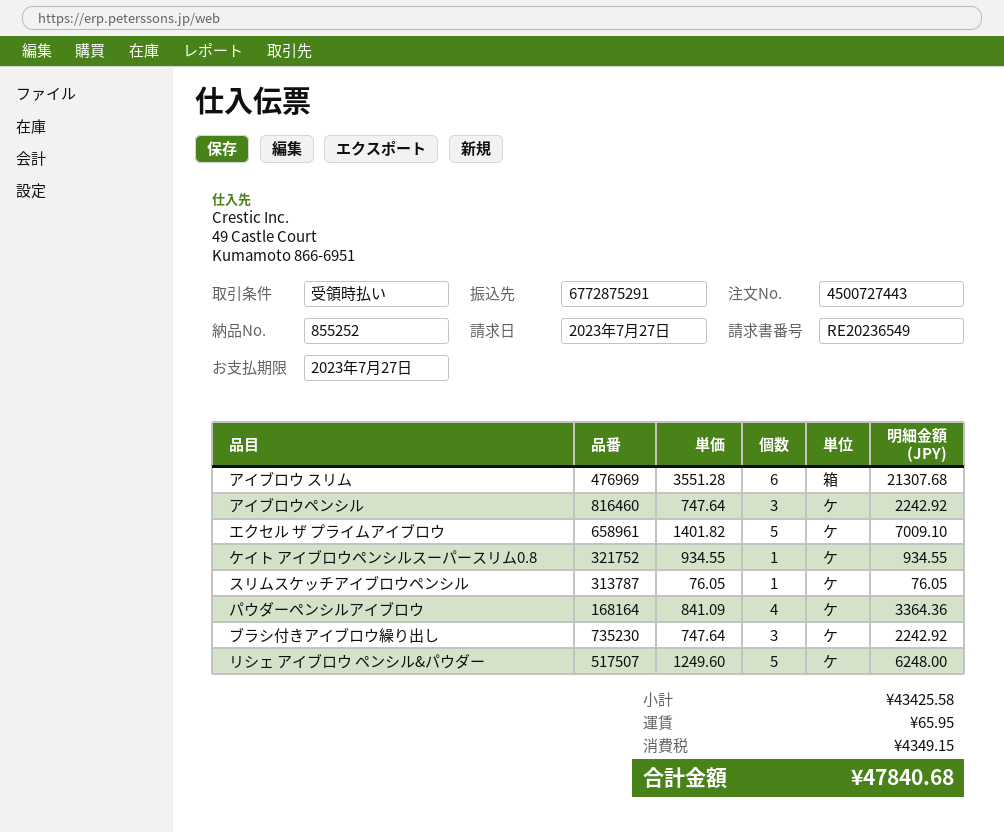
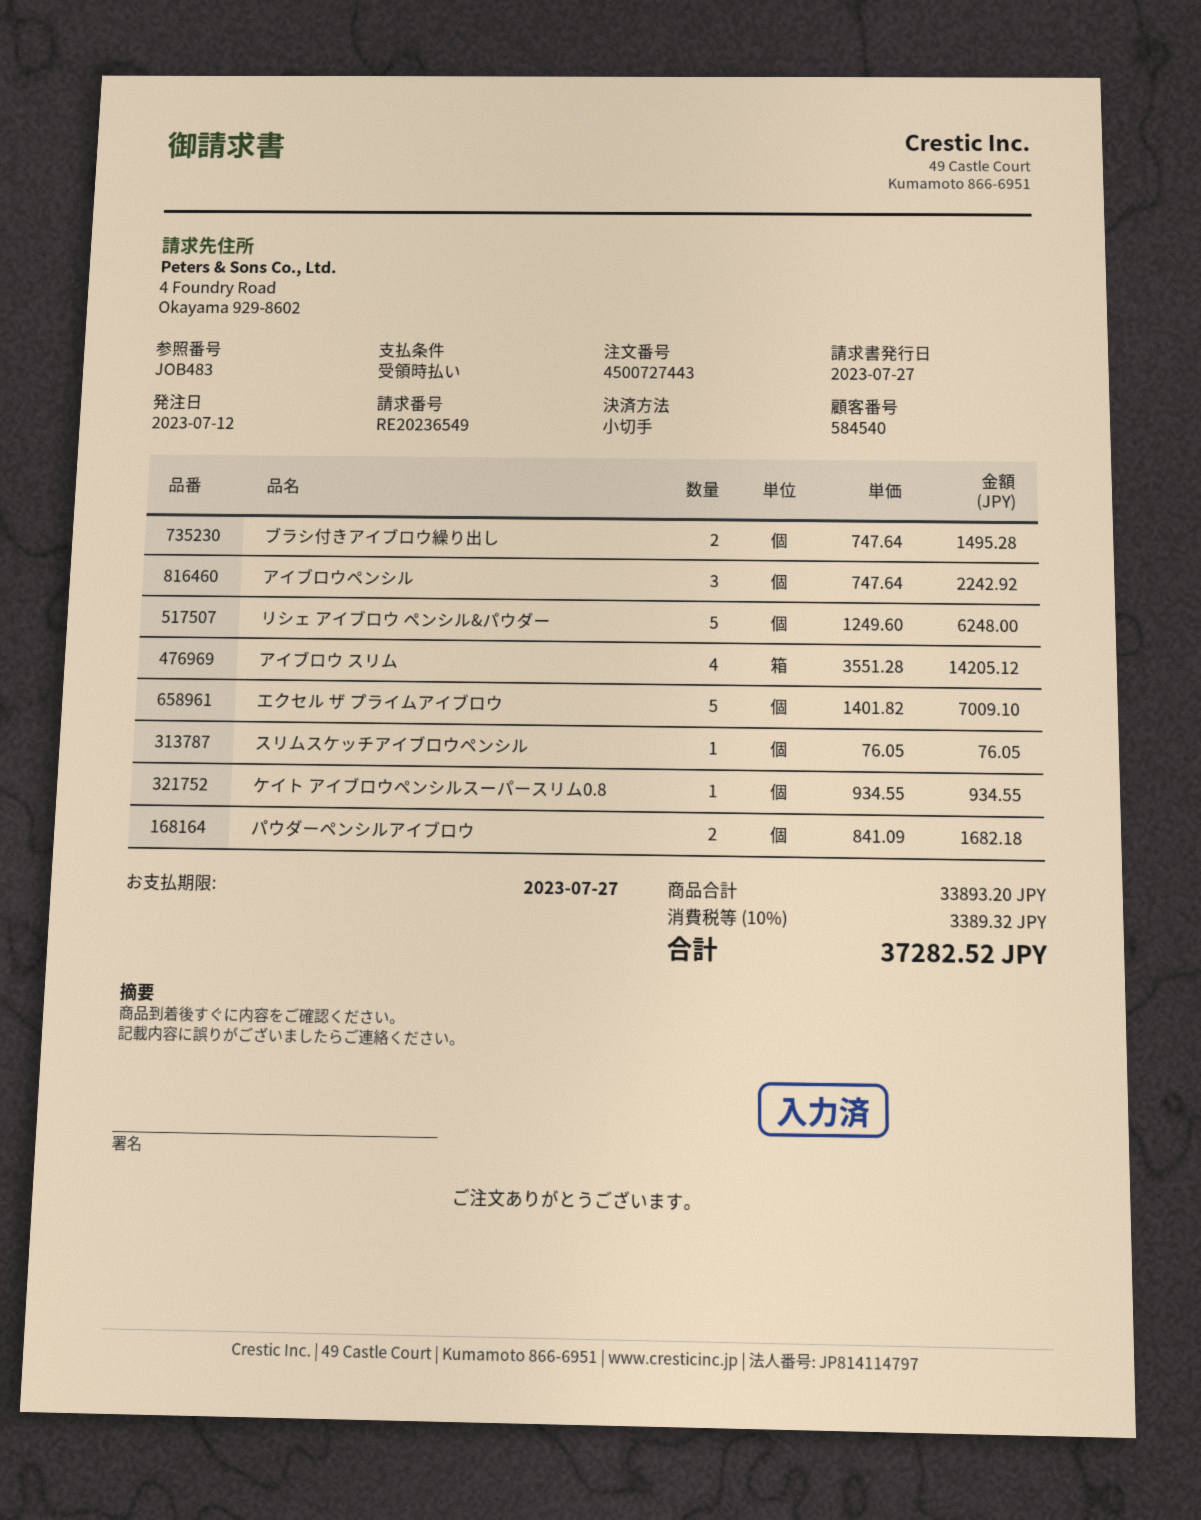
アイブロウ スリム: 6 x 3551.28 = 21307.68 -> 4 x 3551.28 = 14205.12
パウダーペンシルアイブロウ: 4 x 841.09 = 3364.36 -> 2 x 841.09 = 1682.18
ブラシ付きアイブロウ繰り出し: 3 x 747.64 = 2242.92 -> 2 x 747.64 = 1495.28
subtotal: 43425.58 -> 33893.20
shipping: 65.95 -> none
tax: 4349.15 -> 3389.32
total: 47840.68 -> 37282.52

